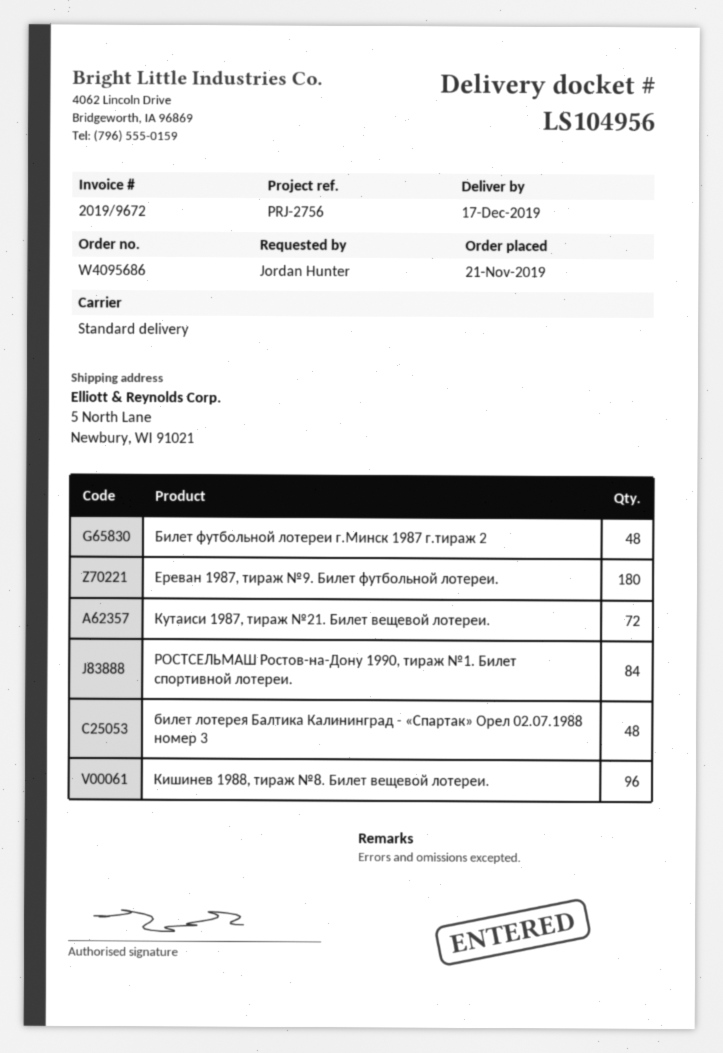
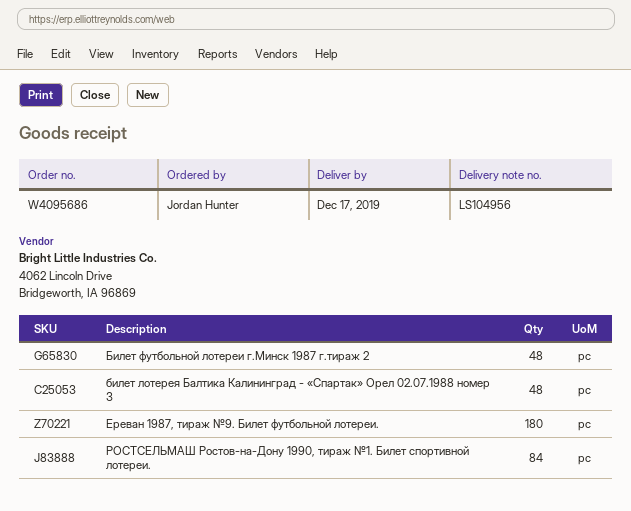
Кутаиси 1987, тираж №21. Билет вещевой лотереи.: 72 -> none
Кишинев 1988, тираж №8. Билет вещевой лотереи.: 96 -> none

